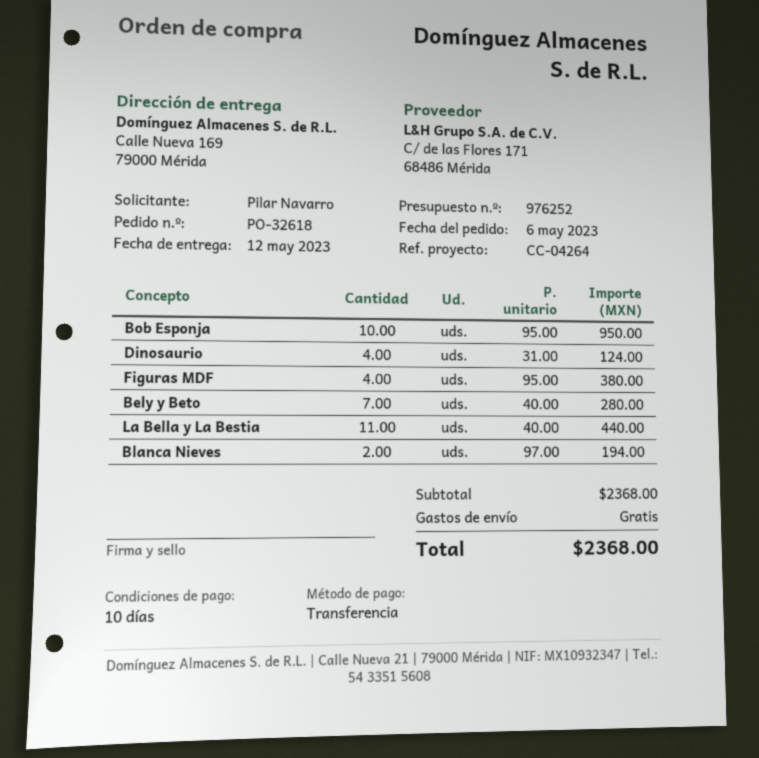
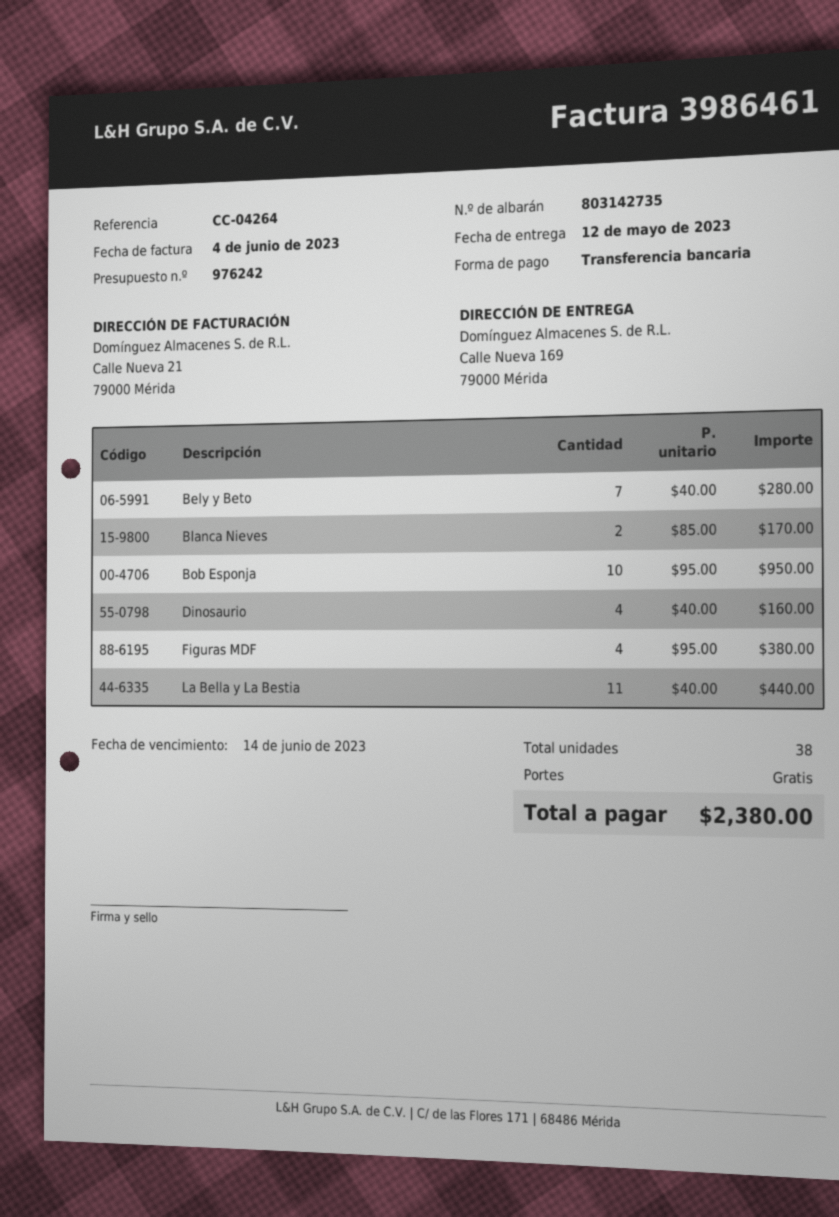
quote number: 976252 -> 976242
Dinosaurio: 4 x 31.00 = 124.00 -> 4 x 40.00 = 160.00
Blanca Nieves: 2 x 97.00 = 194.00 -> 2 x 85.00 = 170.00
total: 2368.00 -> 2380.00

